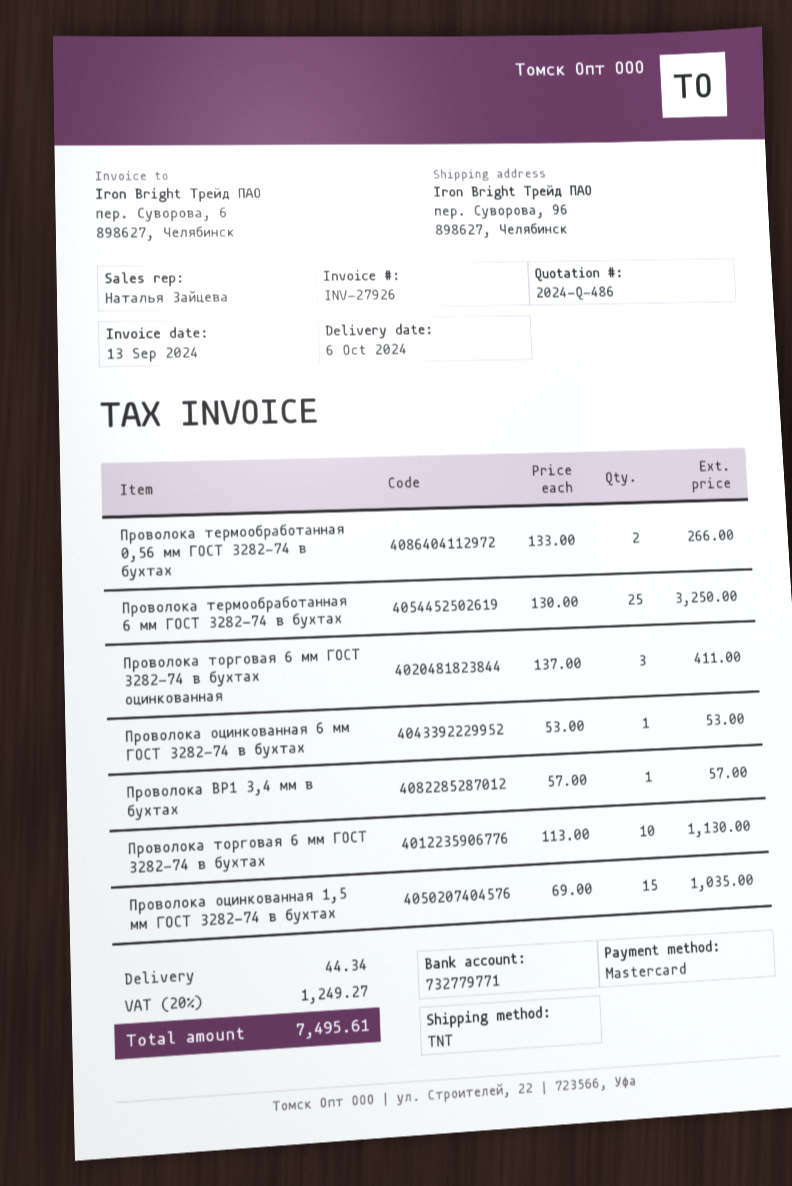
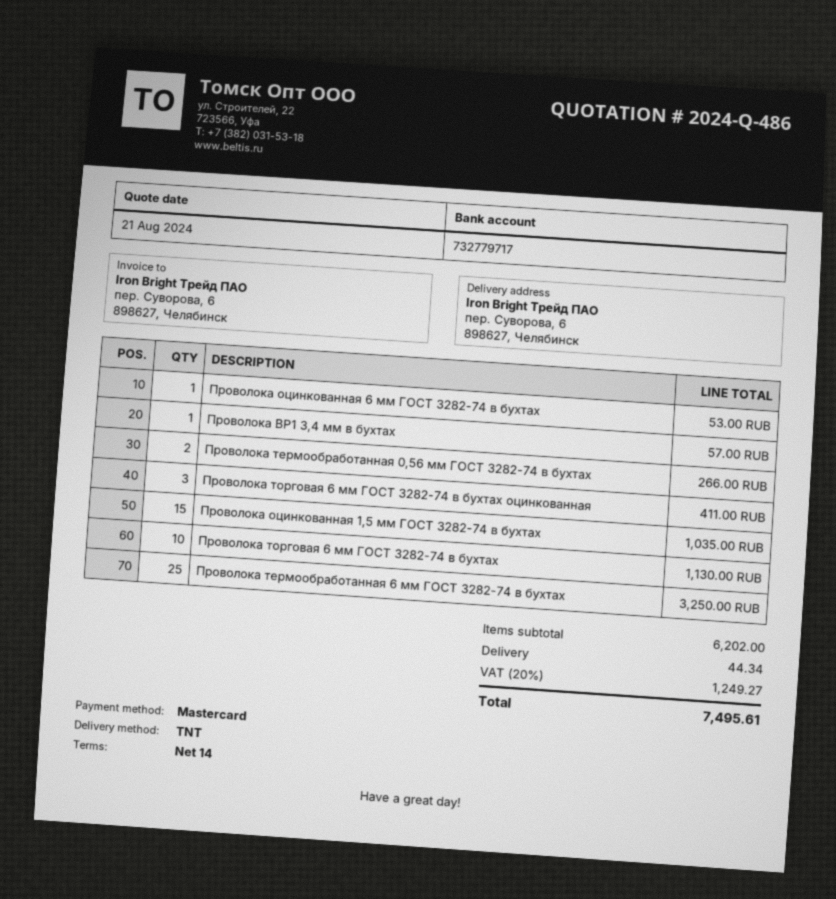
bank account: 732779771 -> 732779717
ship to: пер. Суворова, 96, 898627, Челябинск -> пер. Суворова, 6, 898627, Челябинск

